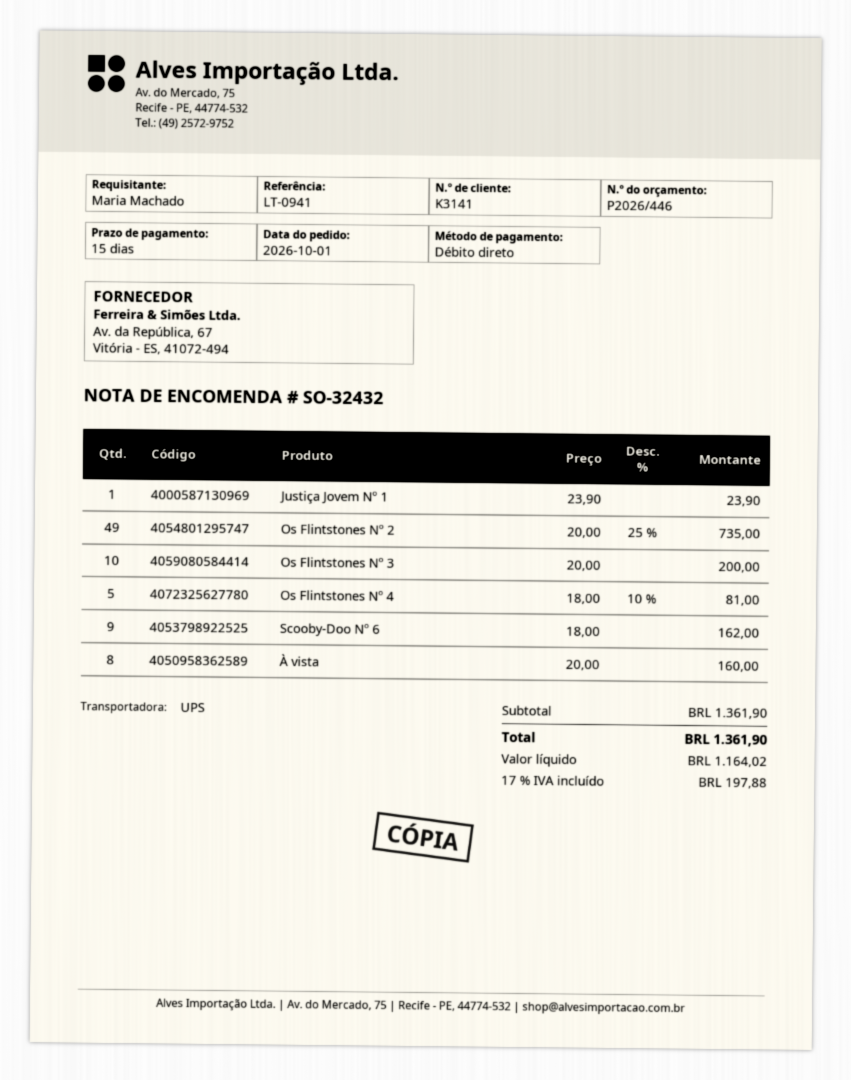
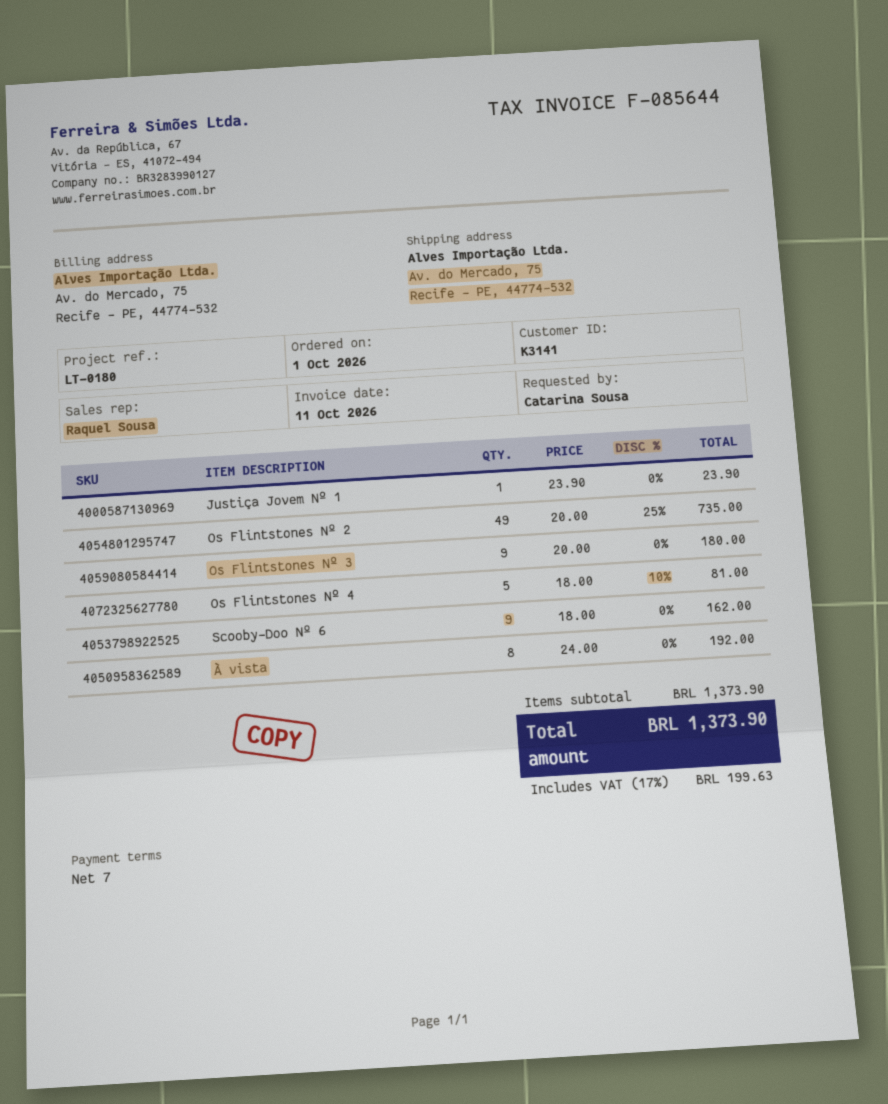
payment terms: 15 days -> 7 days
reference: LT-0941 -> LT-0180
ordered by: Maria Machado -> Catarina Sousa
Os Flintstones Nº 3: 10 x 20.00 = 200.00 -> 9 x 20.00 = 180.00
À vista: 8 x 20.00 = 160.00 -> 8 x 24.00 = 192.00
subtotal: 1361.90 -> 1373.90
tax: 17% = 197.88 -> 17% = 199.63
total: 1361.90 -> 1373.90

